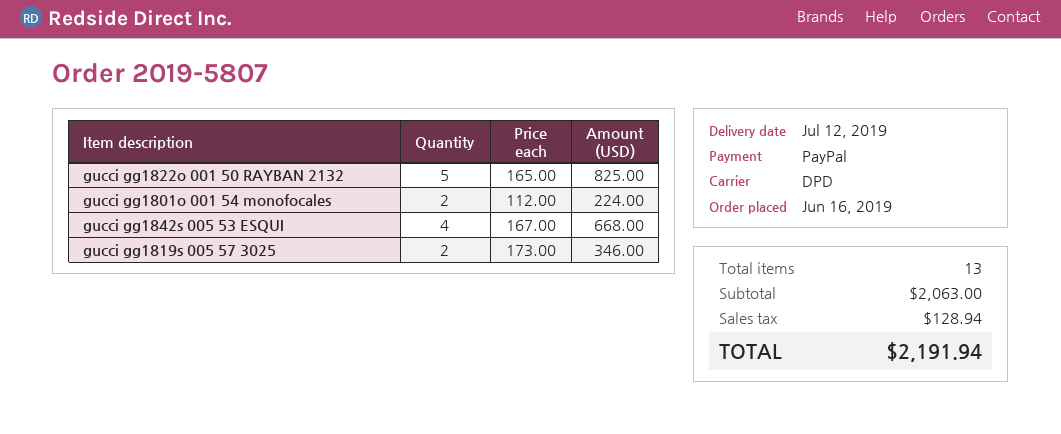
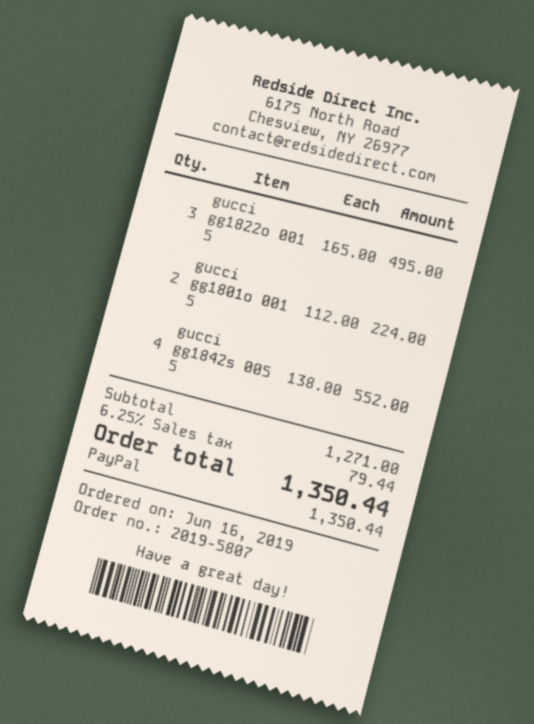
gucci gg1822o 001 50 RAYBAN 2132: 5 x 165.00 = 825.00 -> 3 x 165.00 = 495.00
gucci gg1842s 005 53 ESQUI: 4 x 167.00 = 668.00 -> 4 x 138.00 = 552.00
gucci gg1819s 005 57 3025: 2 x 173.00 = 346.00 -> none
subtotal: 2063.00 -> 1271.00
tax: 128.94 -> 79.44
total: 2191.94 -> 1350.44

